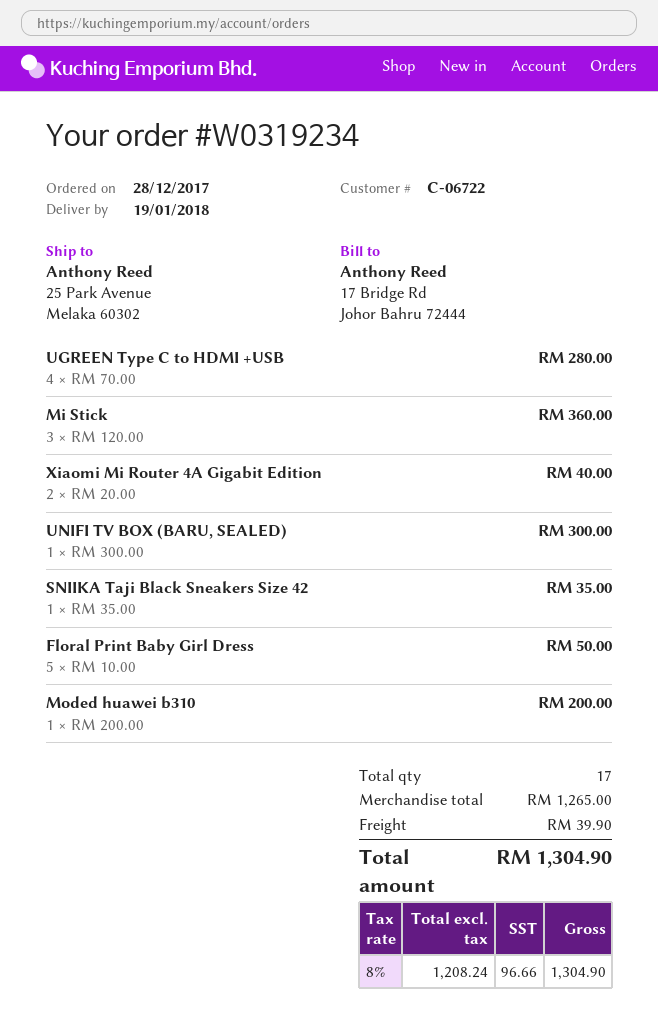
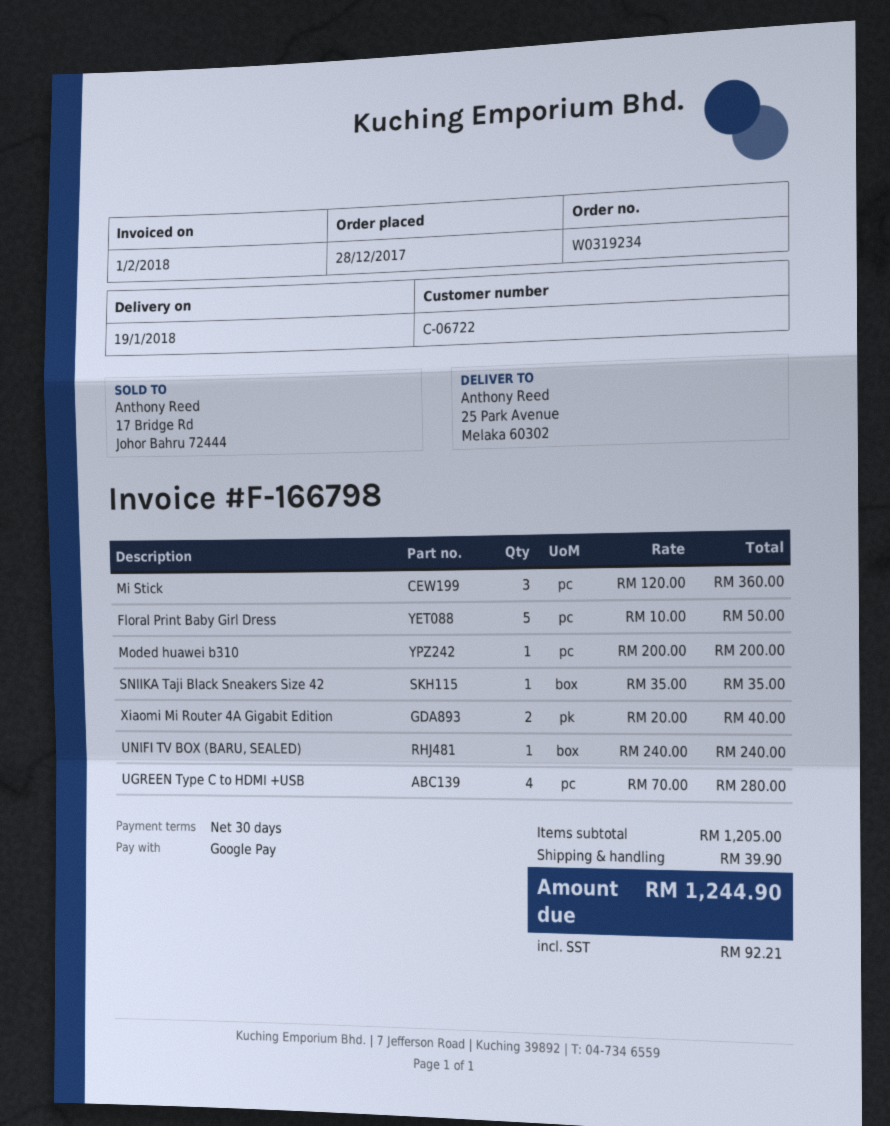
UNIFI TV BOX (BARU, SEALED): 1 x 300.00 = 300.00 -> 1 x 240.00 = 240.00
subtotal: 1265.00 -> 1205.00
tax: 96.66 -> 92.21
total: 1304.90 -> 1244.90

